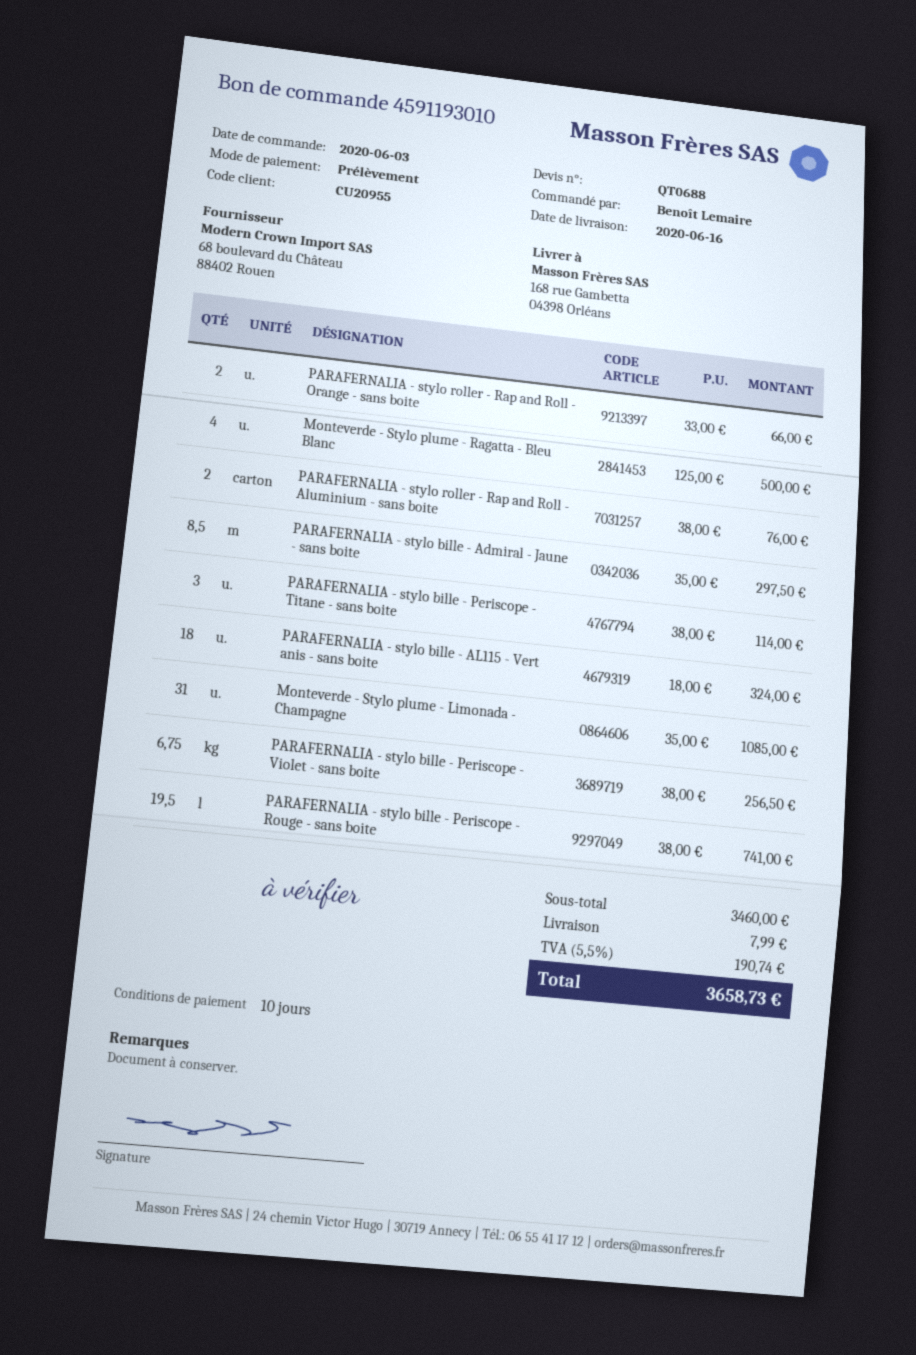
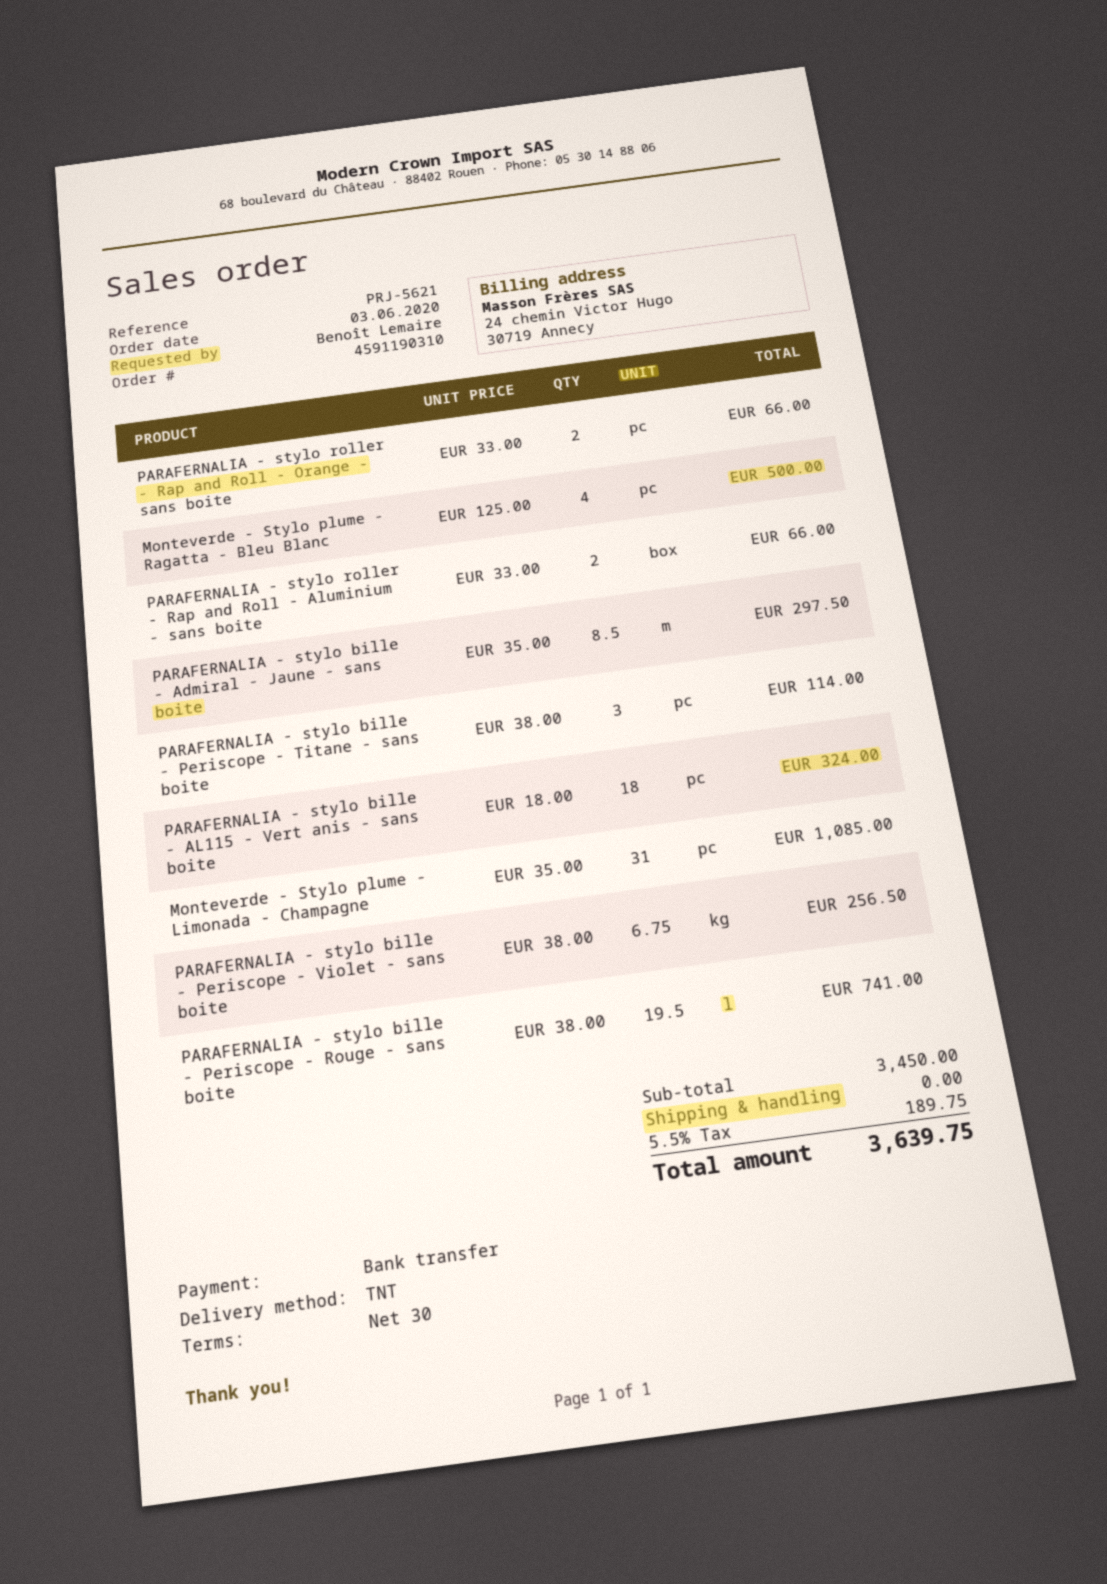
order number: 4591193010 -> 4591190310
payment terms: 10 days -> 30 days
payment method: direct debit -> bank transfer
PARAFERNALIA - stylo roller - Rap and Roll - Aluminium - sans boite: 2 x 38.00 = 76.00 -> 2 x 33.00 = 66.00
subtotal: 3460.00 -> 3450.00
shipping: 7.99 -> 0.00
tax: 5.5% = 190.74 -> 5.5% = 189.75
total: 3658.73 -> 3639.75

